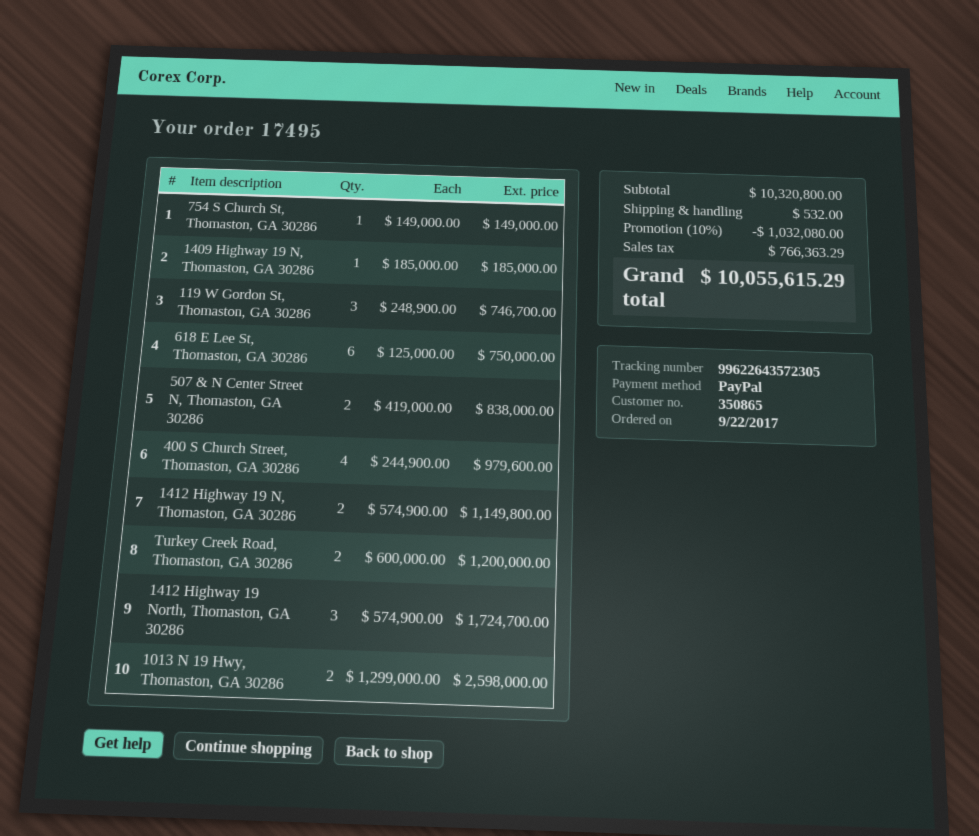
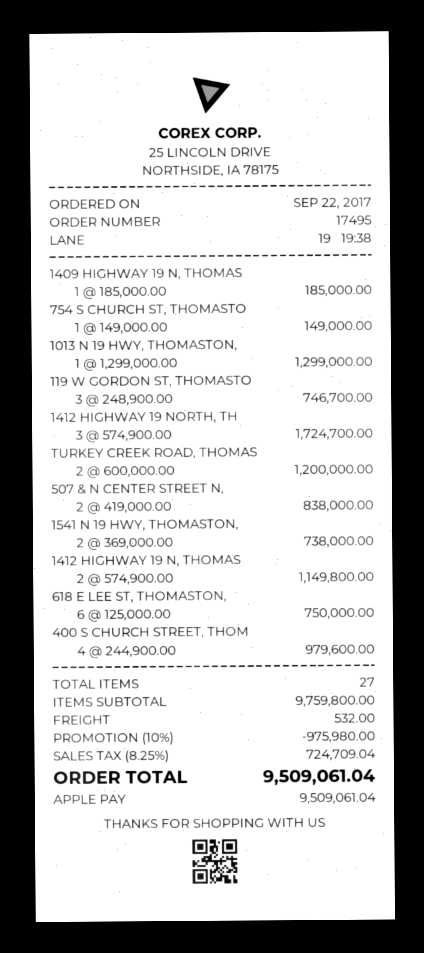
payment method: PayPal -> Apple Pay
1013 N 19 Hwy, Thomaston, GA 30286: 2 x 1299000.00 = 2598000.00 -> 1 x 1299000.00 = 1299000.00
1541 N 19 HWY, THOMASTON,: none -> 2 x 369000.00 = 738000.00
subtotal: 10320800.00 -> 9759800.00
discount: 10% = 1032080.00 -> 10% = 975980.00
tax: 766363.29 -> 724709.04
total: 10055615.29 -> 9509061.04

